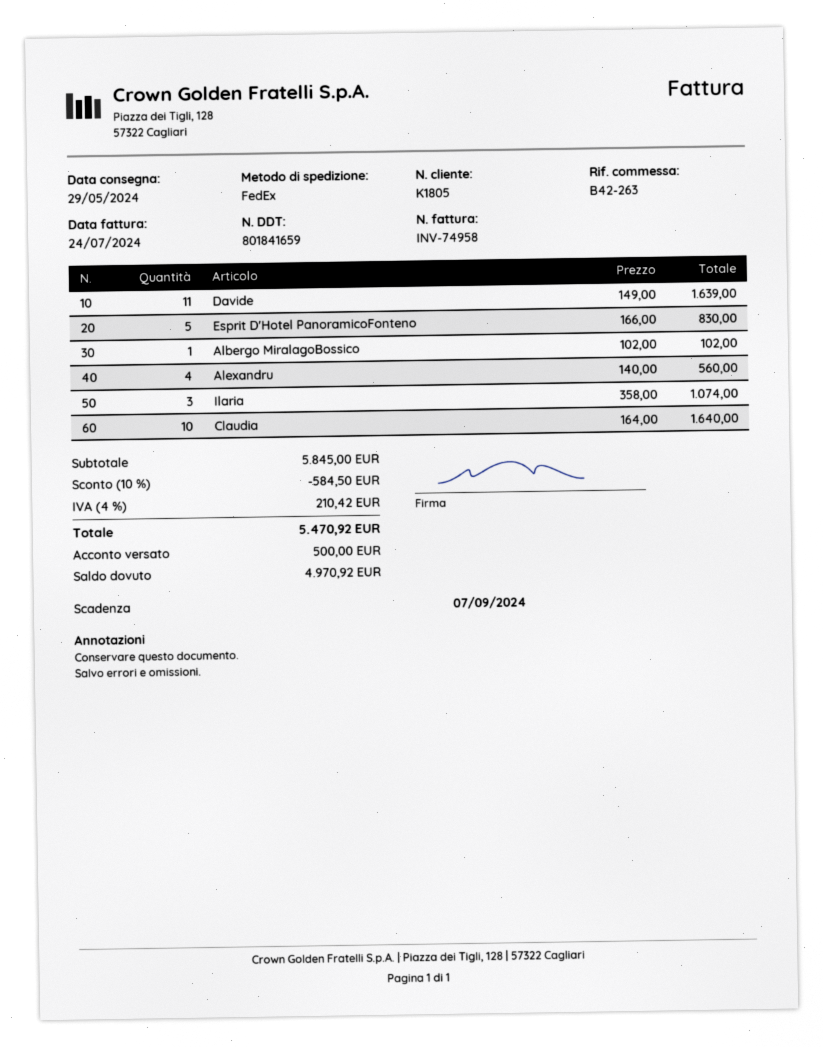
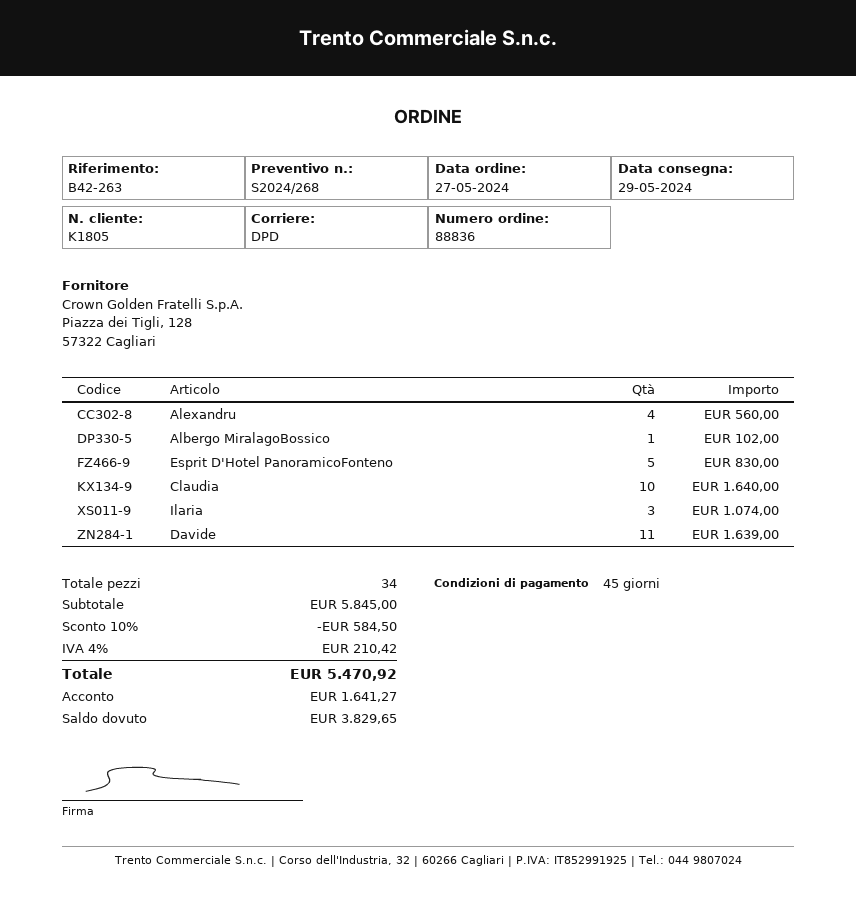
shipping method: FedEx -> DPD
deposit: 500.00 -> 1641.27
balance: 4970.92 -> 3829.65

